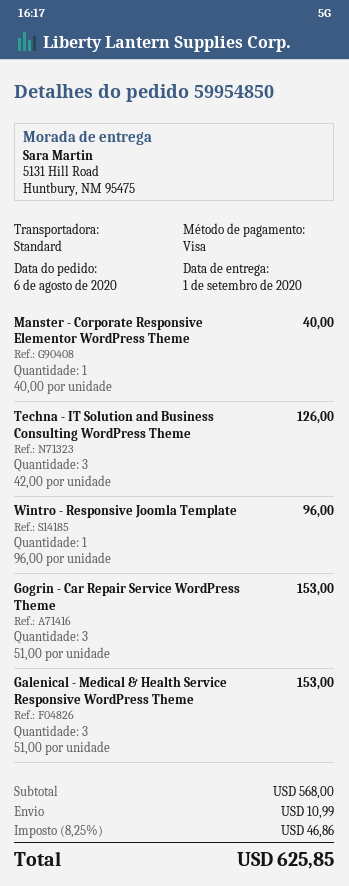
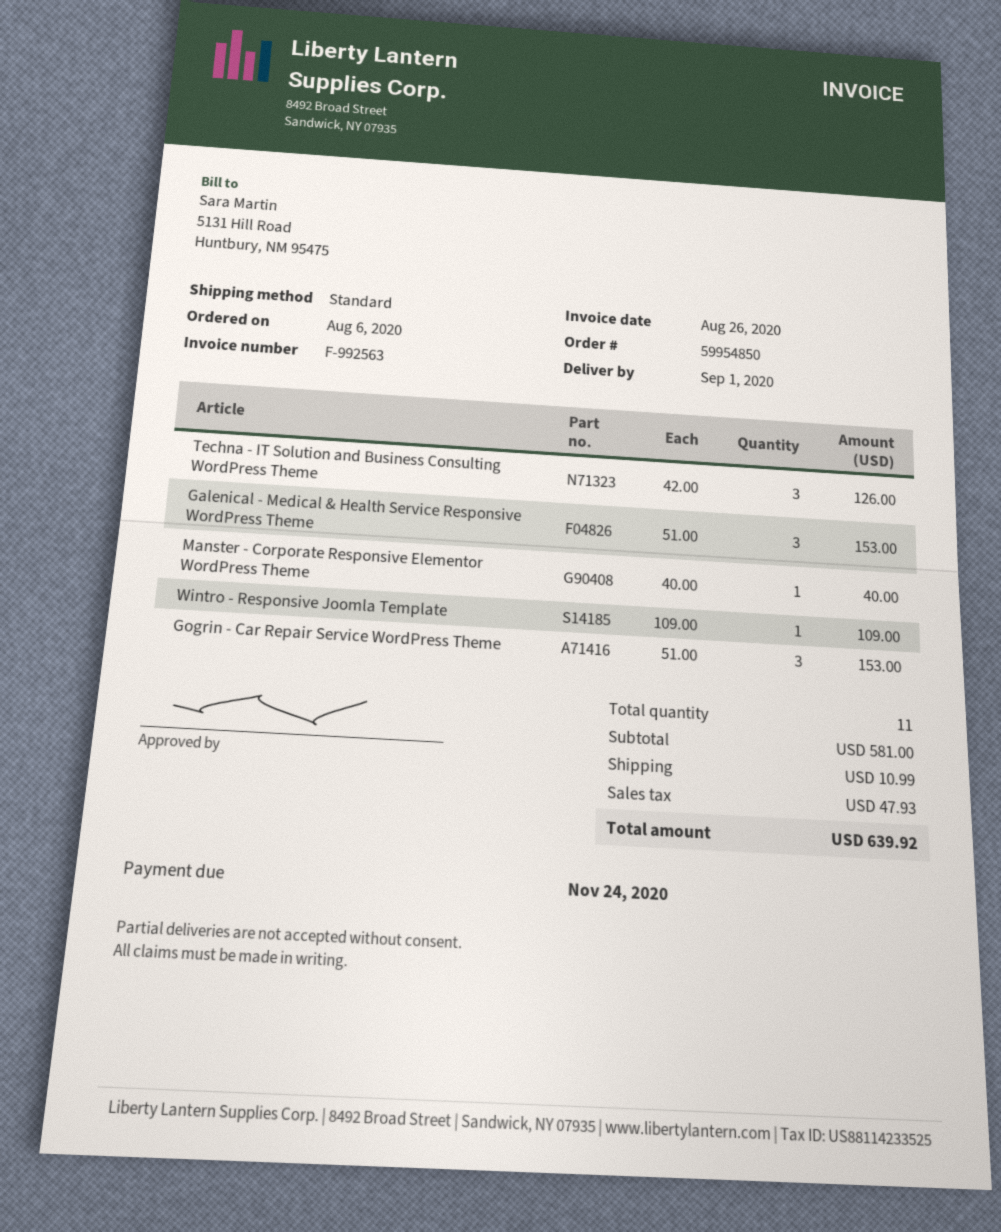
Wintro - Responsive Joomla Template: 1 x 96.00 = 96.00 -> 1 x 109.00 = 109.00
subtotal: 568.00 -> 581.00
tax: 46.86 -> 47.93
total: 625.85 -> 639.92

